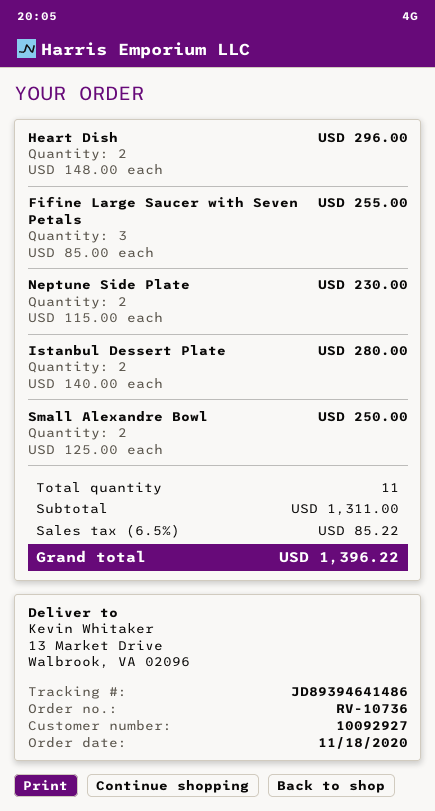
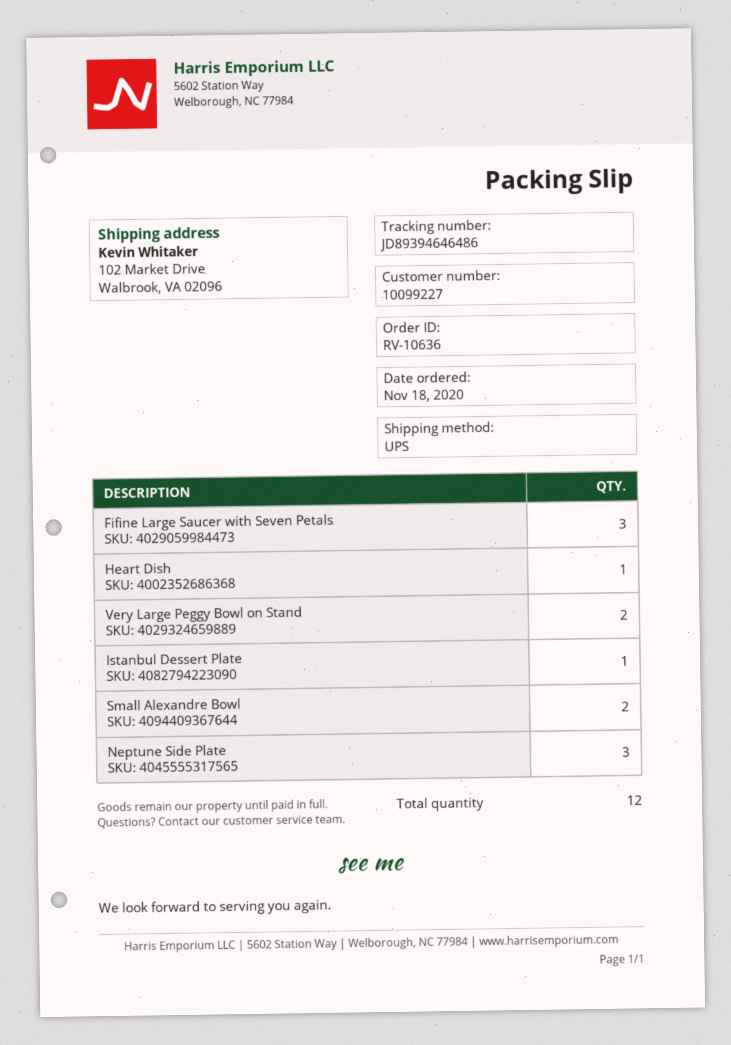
order number: RV-10736 -> RV-10636
customer number: 10092927 -> 10099227
tracking number: JD89394641486 -> JD89394646486
ship to: 13 Market Drive, Walbrook, VA 02096 -> 102 Market Drive, Walbrook, VA 02096
Heart Dish: 2 -> 1
Neptune Side Plate: 2 -> 3
Istanbul Dessert Plate: 2 -> 1
Very Large Peggy Bowl on Stand: none -> 2
total quantity: 11 -> 12

